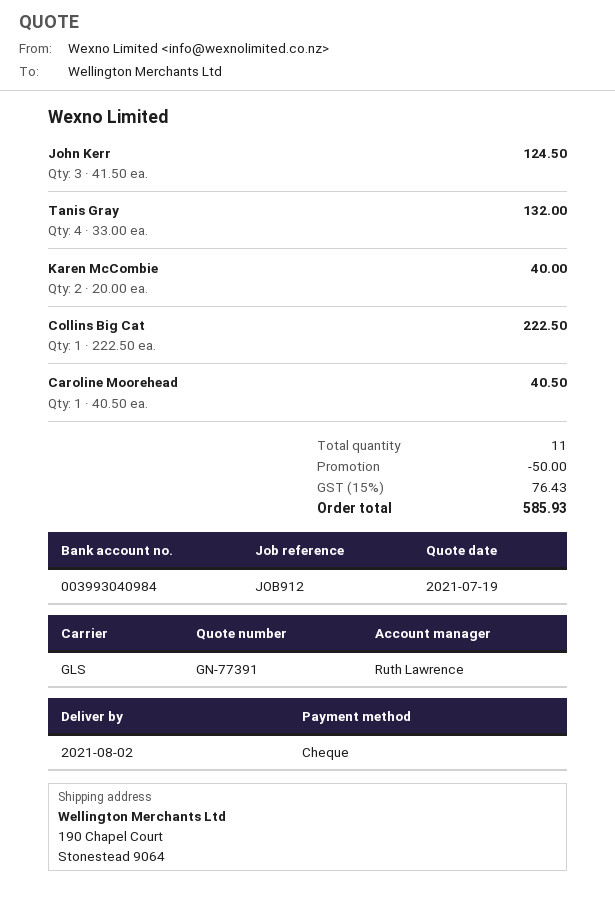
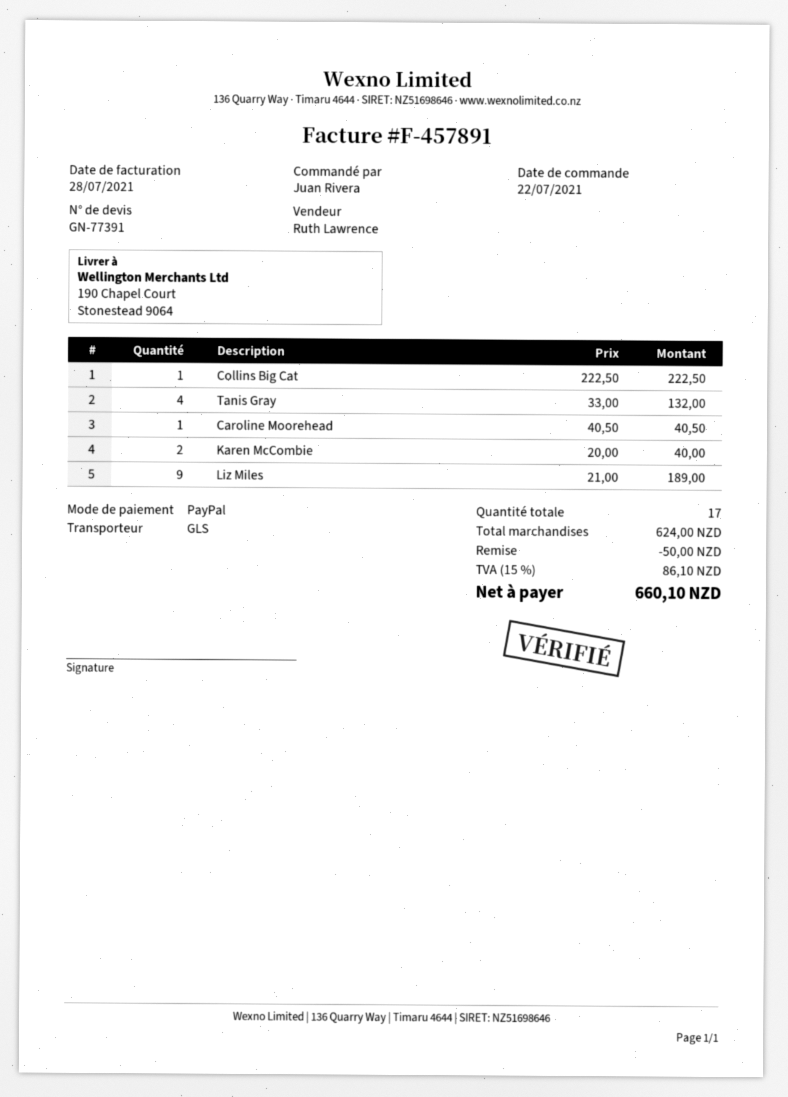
payment method: cheque -> PayPal
John Kerr: 3 x 41.50 = 124.50 -> none
Liz Miles: none -> 9 x 21.00 = 189.00
total quantity: 11 -> 17
tax: 15% = 76.43 -> 15% = 86.10
total: 585.93 -> 660.10

